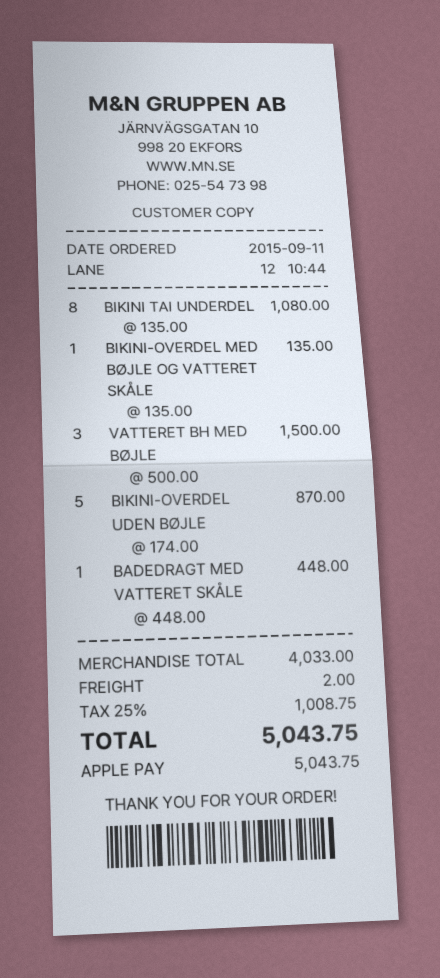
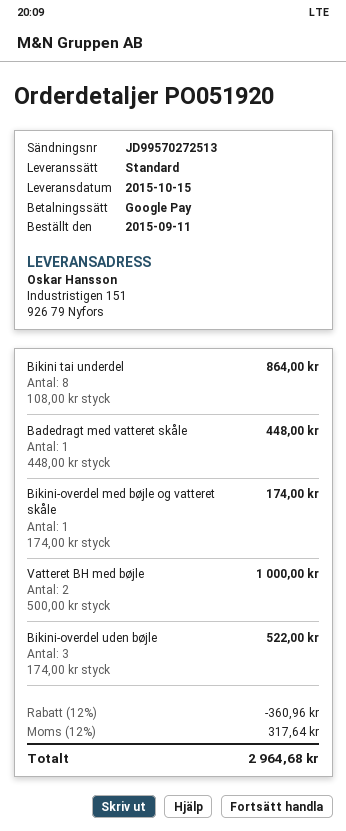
payment method: Apple Pay -> Google Pay
BIKINI TAI UNDERDEL: 8 x 135.00 = 1080.00 -> 8 x 108.00 = 864.00
BIKINI-OVERDEL MED BØJLE OG VATTERET SKÅLE: 1 x 135.00 = 135.00 -> 1 x 174.00 = 174.00
VATTERET BH MED BØJLE: 3 x 500.00 = 1500.00 -> 2 x 500.00 = 1000.00
BIKINI-OVERDEL UDEN BØJLE: 5 x 174.00 = 870.00 -> 3 x 174.00 = 522.00
discount: none -> 12% = 360.96
shipping: 2.00 -> none
tax: 25% = 1008.75 -> 12% = 317.64
total: 5043.75 -> 2964.68

